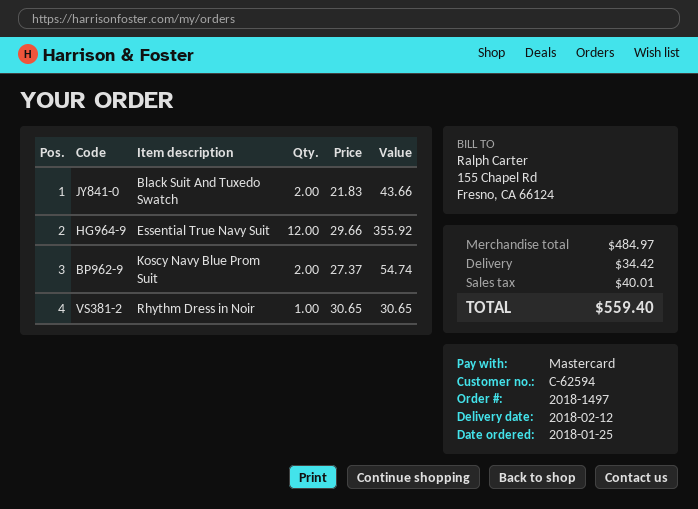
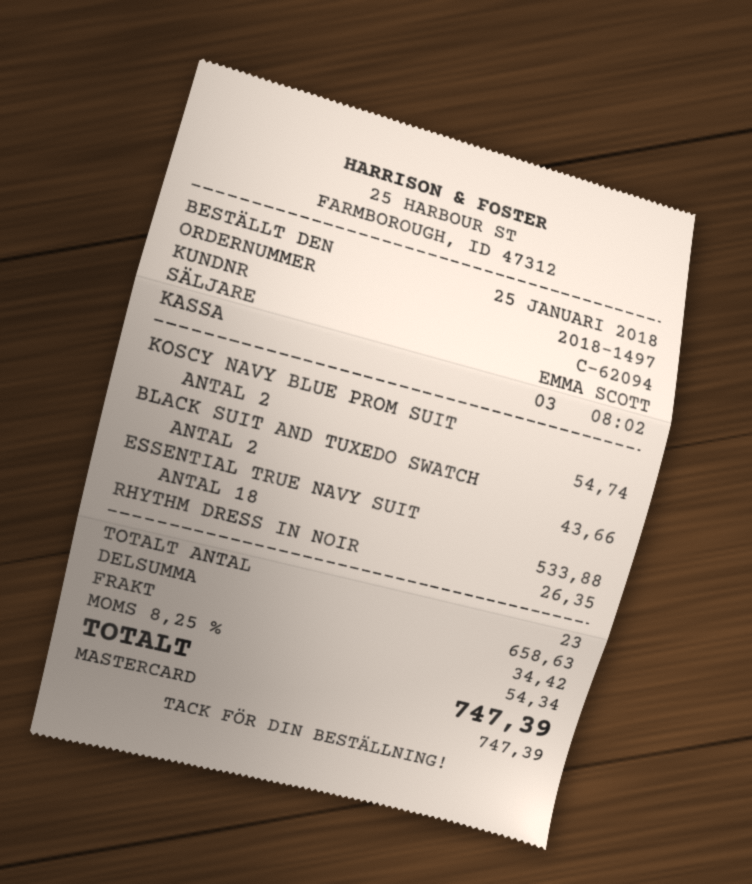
customer number: C-62594 -> C-62094
Essential True Navy Suit: 12 for 355.92 -> 18 for 533.88
Rhythm Dress in Noir: 1 for 30.65 -> 1 for 26.35
subtotal: 484.97 -> 658.63
tax: 40.01 -> 54.34
total: 559.40 -> 747.39

